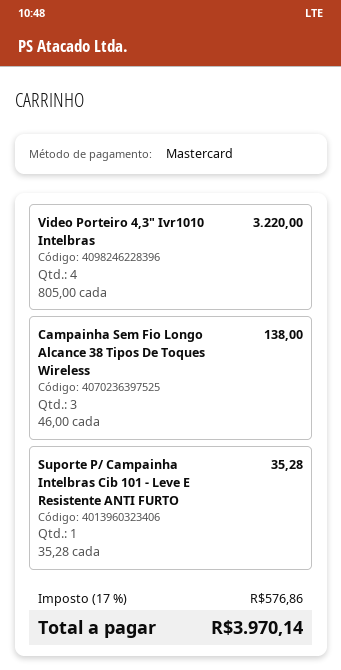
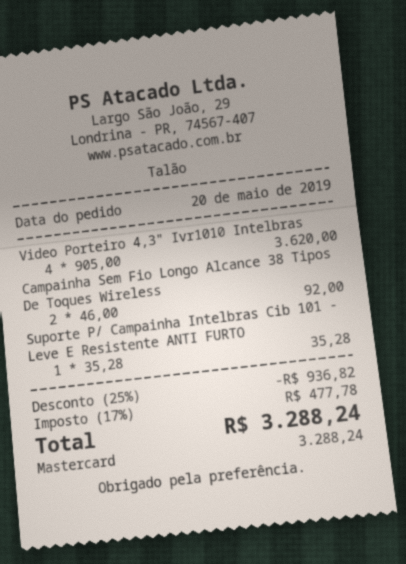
Video Porteiro 4,3" Ivr1010 Intelbras: 4 x 805.00 = 3220.00 -> 4 x 905.00 = 3620.00
Campainha Sem Fio Longo Alcance 38 Tipos De Toques Wireless: 3 x 46.00 = 138.00 -> 2 x 46.00 = 92.00
discount: none -> 25% = 936.82
tax: 17% = 576.86 -> 17% = 477.78
total: 3970.14 -> 3288.24

